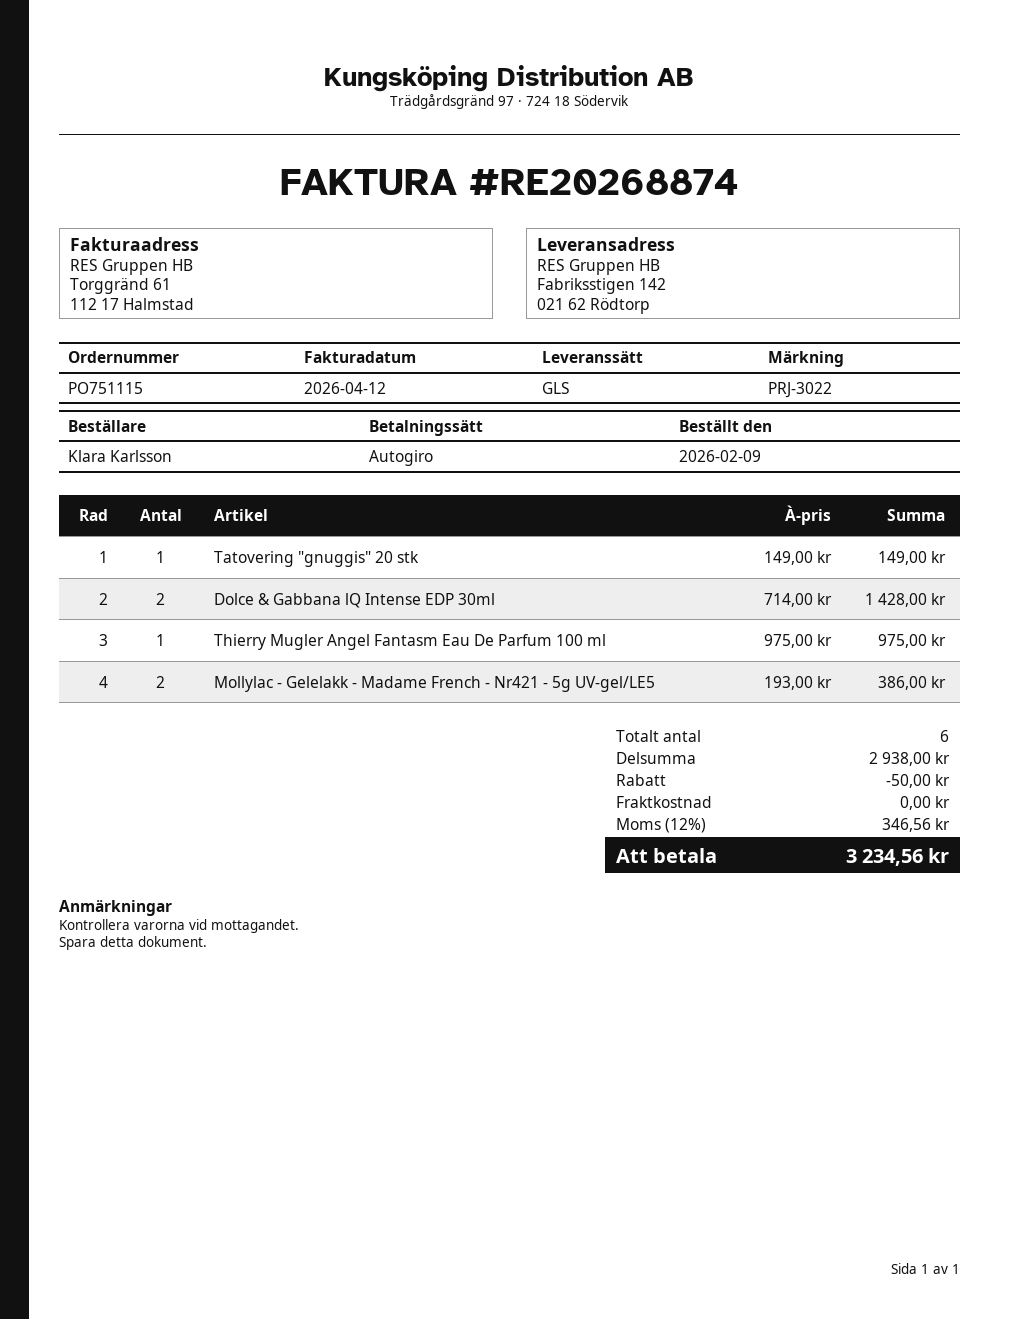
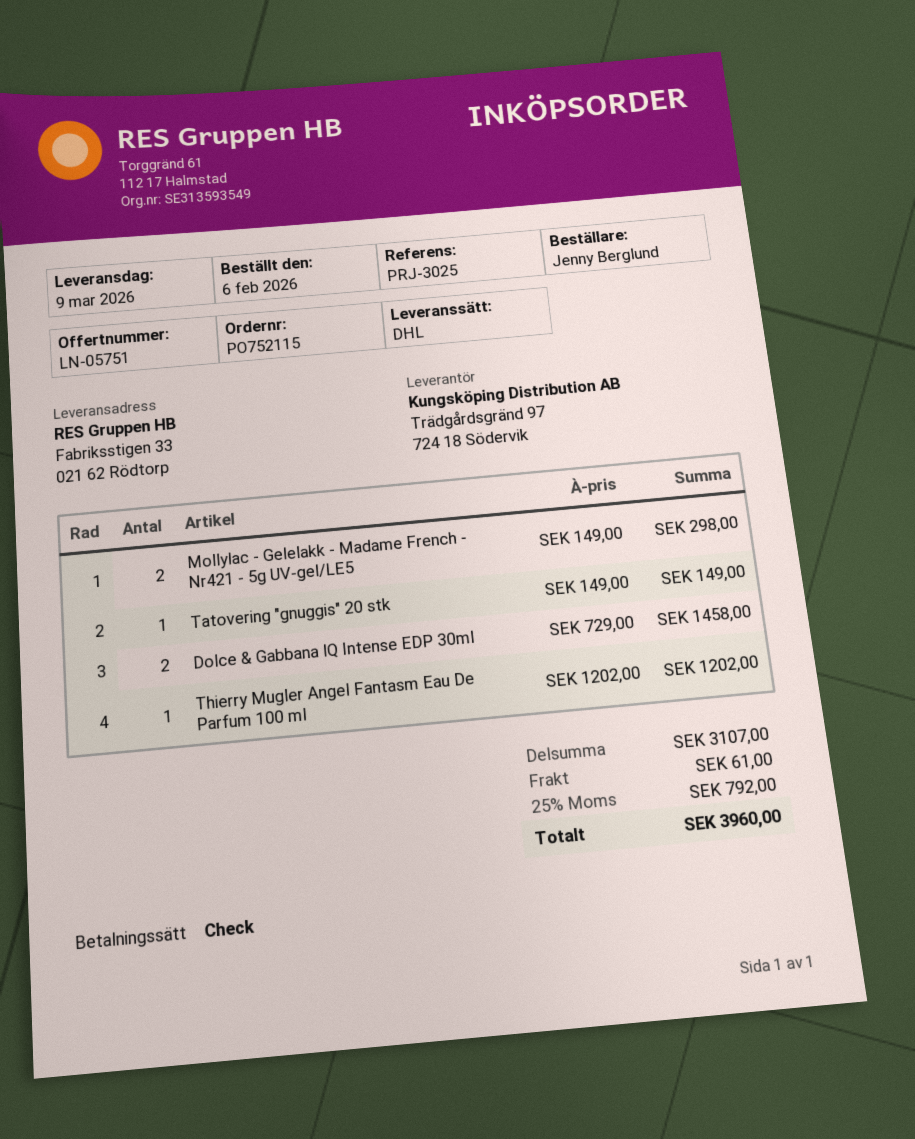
order number: PO751115 -> PO752115
order date: 2026-02-09 -> 2026-02-06
reference: PRJ-3022 -> PRJ-3025
ordered by: Klara Karlsson -> Jenny Berglund
payment method: direct debit -> cheque
shipping method: GLS -> DHL
ship to: Fabriksstigen 142, 021 62 Rödtorp -> Fabriksstigen 33, 021 62 Rödtorp
Dolce & Gabbana lQ Intense EDP 30ml: 2 x 714.00 = 1428.00 -> 2 x 729.00 = 1458.00
Thierry Mugler Angel Fantasm Eau De Parfum 100 ml: 1 x 975.00 = 975.00 -> 1 x 1202.00 = 1202.00
Mollylac - Gelelakk - Madame French - Nr421 - 5g UV-gel/LE5: 2 x 193.00 = 386.00 -> 2 x 149.00 = 298.00
subtotal: 2938.00 -> 3107.00
discount: 50.00 -> none
shipping: 0.00 -> 61.00
tax: 12% = 346.56 -> 25% = 792.00
total: 3234.56 -> 3960.00

